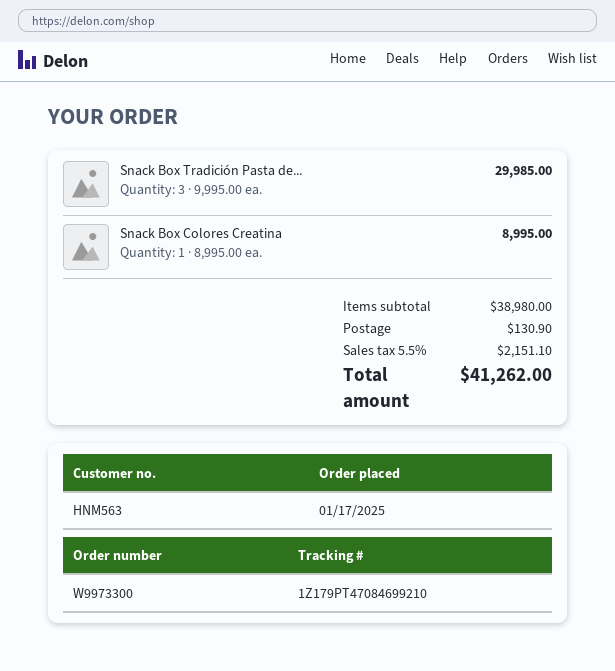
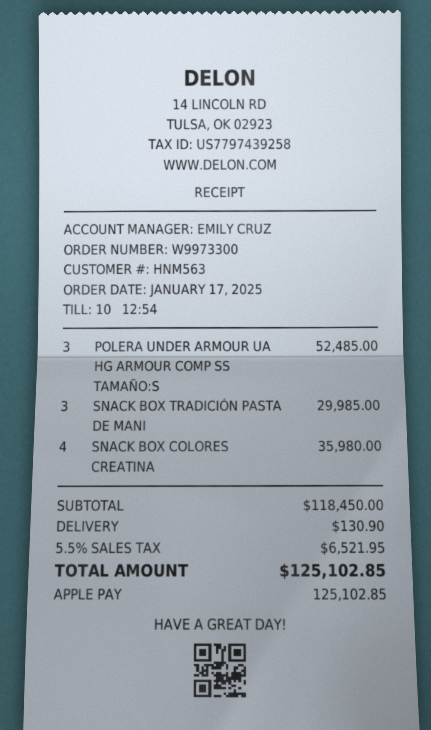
Snack Box Colores Creatina: 1 for 8995.00 -> 4 for 35980.00
POLERA UNDER ARMOUR UA HG ARMOUR COMP SS TAMAÑO:S: none -> 3 for 52485.00
subtotal: 38980.00 -> 118450.00
tax: 5.5% = 2151.10 -> 5.5% = 6521.95
total: 41262.00 -> 125102.85

